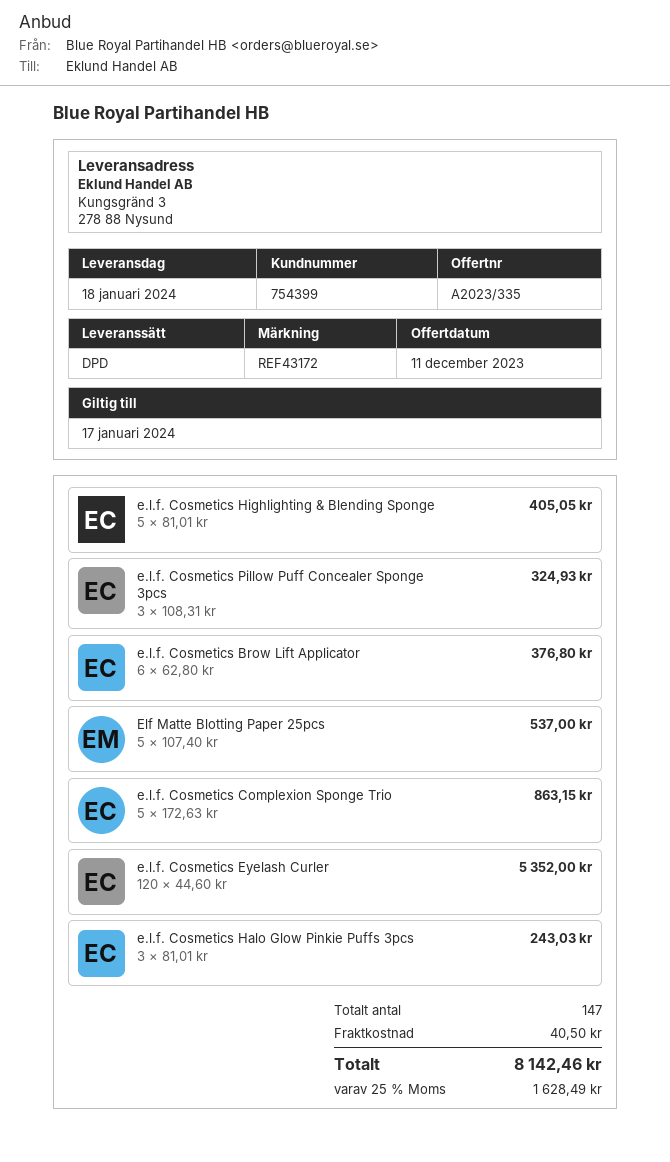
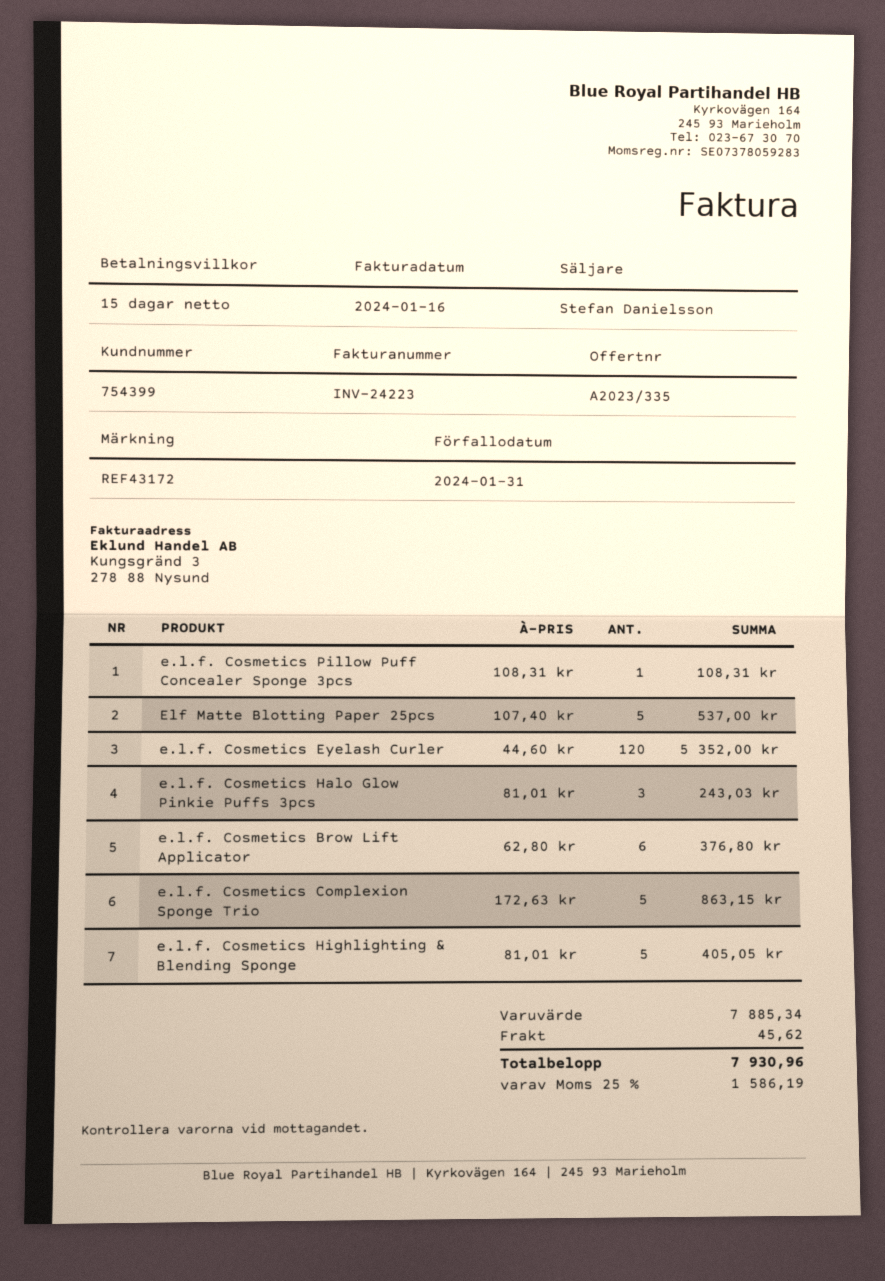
e.l.f. Cosmetics Pillow Puff Concealer Sponge 3pcs: 3 x 108.31 = 324.93 -> 1 x 108.31 = 108.31
shipping: 40.50 -> 45.62
tax: 25% = 1628.49 -> 25% = 1586.19
total: 8142.46 -> 7930.96

